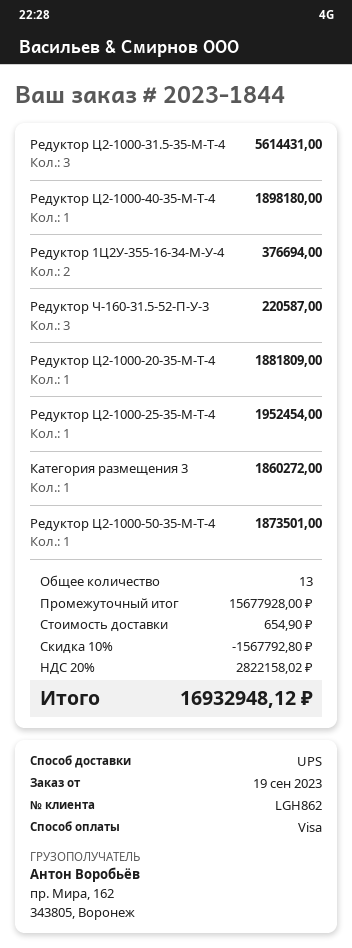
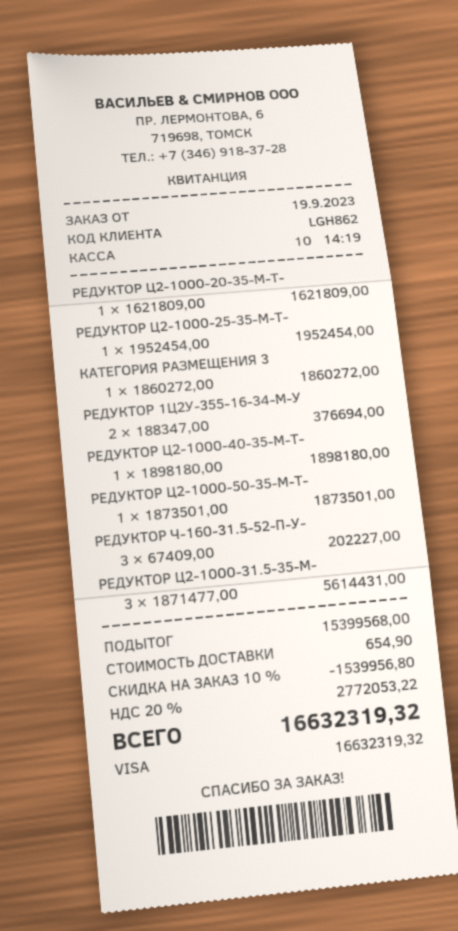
Редуктор Ч-160-31.5-52-П-У-3: 3 for 220587.00 -> 3 for 202227.00
Редуктор Ц2-1000-20-35-М-Т-4: 1 for 1881809.00 -> 1 for 1621809.00
subtotal: 15677928.00 -> 15399568.00
discount: 10% = 1567792.80 -> 10% = 1539956.80
tax: 20% = 2822158.02 -> 20% = 2772053.22
total: 16932948.12 -> 16632319.32

